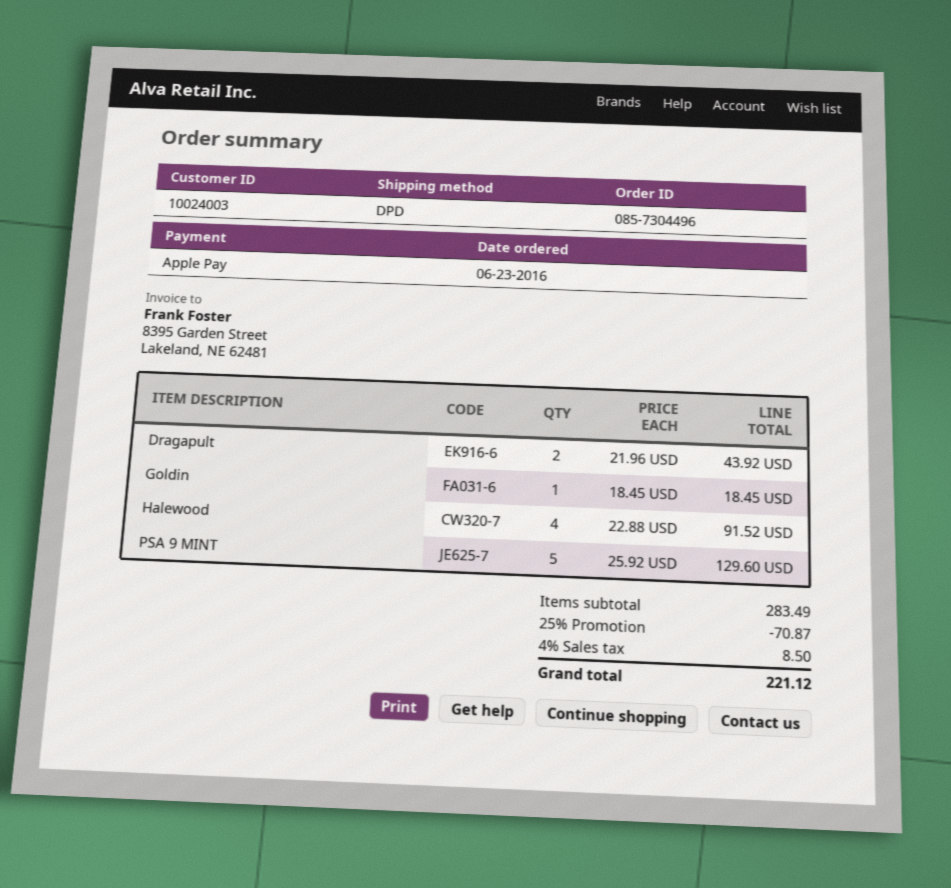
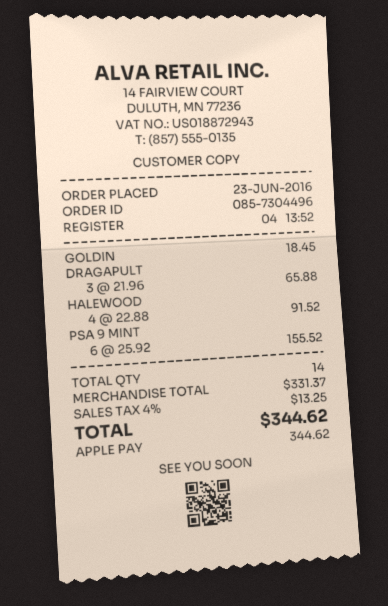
Dragapult: 2 x 21.96 = 43.92 -> 3 x 21.96 = 65.88
PSA 9 MINT: 5 x 25.92 = 129.60 -> 6 x 25.92 = 155.52
subtotal: 283.49 -> 331.37
discount: 25% = 70.87 -> none
tax: 4% = 8.50 -> 4% = 13.25
total: 221.12 -> 344.62

